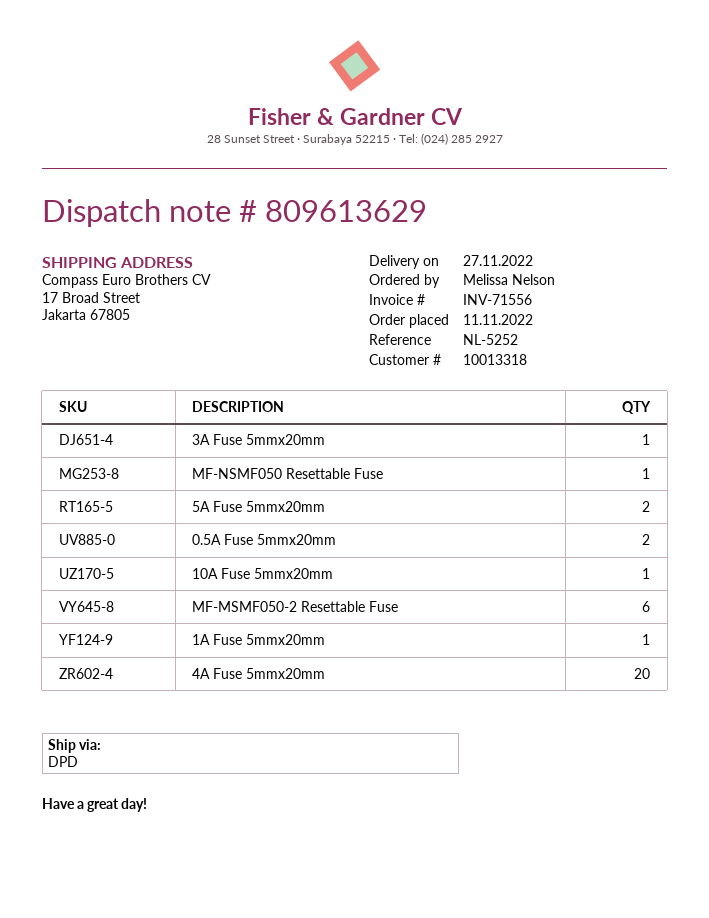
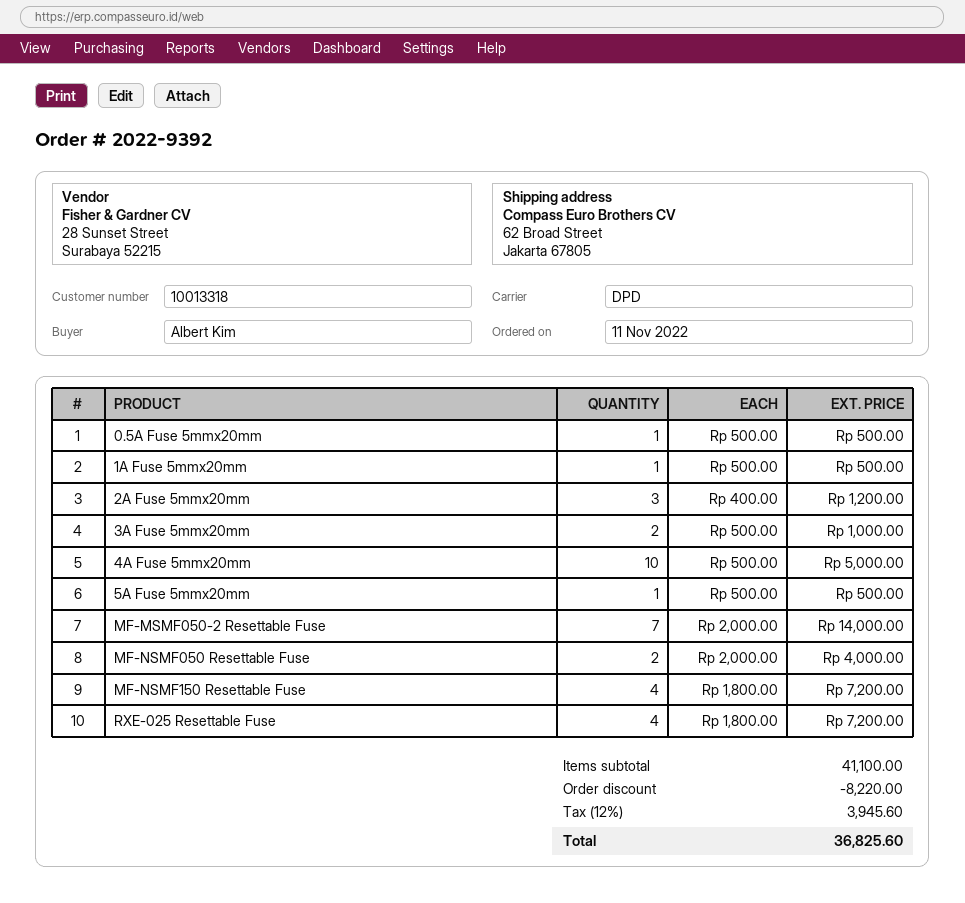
ordered by: Melissa Nelson -> Albert Kim
ship to: 17 Broad Street, Jakarta 67805 -> 62 Broad Street, Jakarta 67805
3A Fuse 5mmx20mm: 1 -> 2
MF-NSMF050 Resettable Fuse: 1 -> 2
5A Fuse 5mmx20mm: 2 -> 1
0.5A Fuse 5mmx20mm: 2 -> 1
10A Fuse 5mmx20mm: 1 -> none
MF-MSMF050-2 Resettable Fuse: 6 -> 7
4A Fuse 5mmx20mm: 20 -> 10
2A Fuse 5mmx20mm: none -> 3
MF-NSMF150 Resettable Fuse: none -> 4
RXE-025 Resettable Fuse: none -> 4

